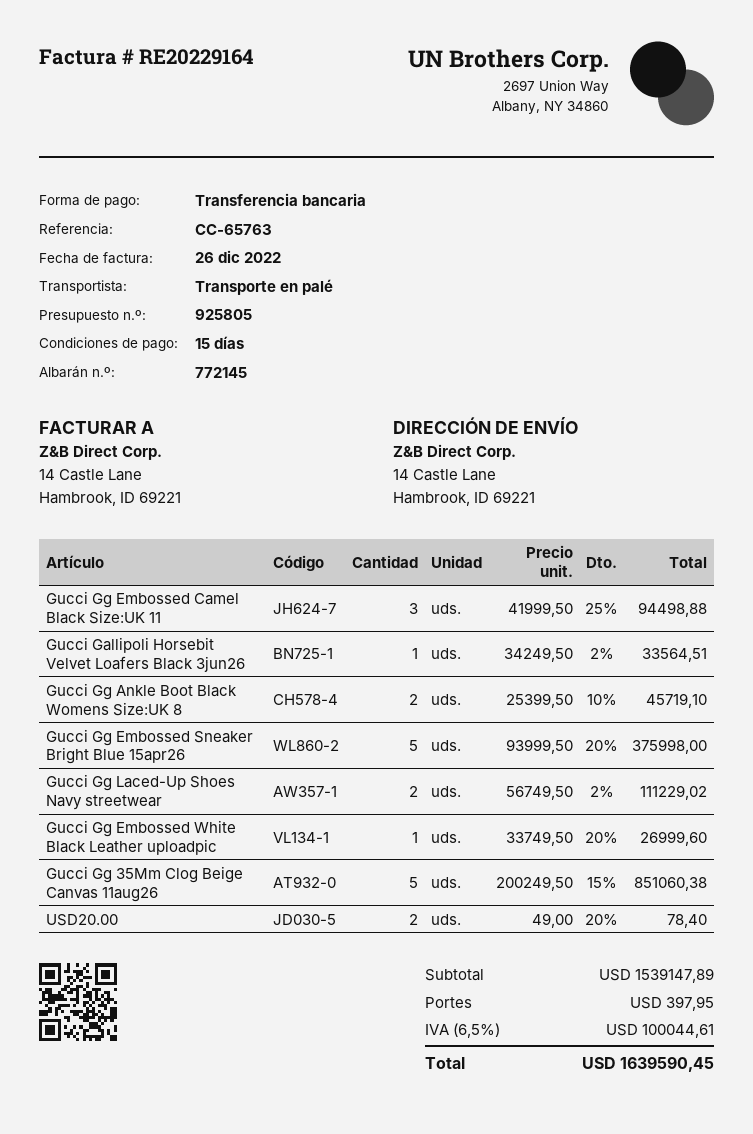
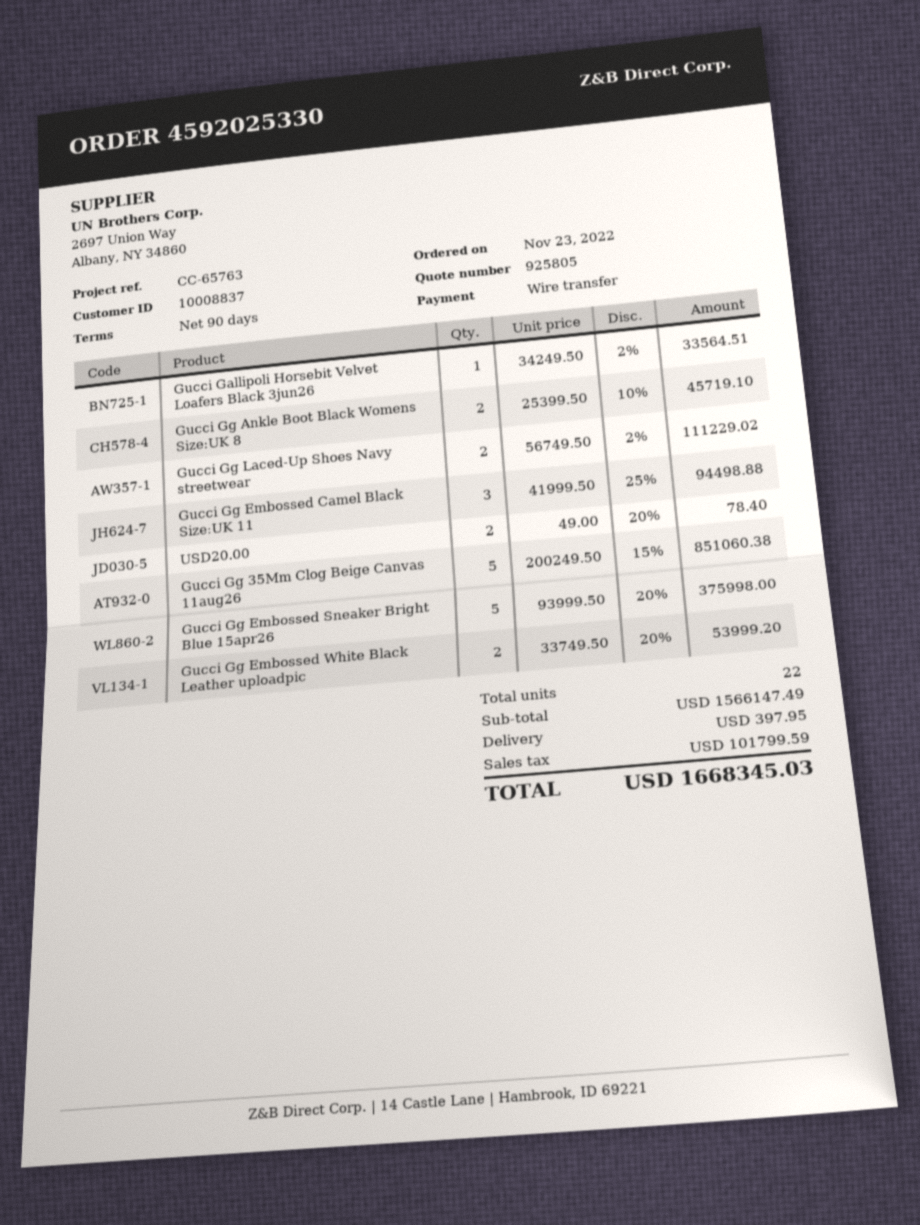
payment terms: 15 days -> 90 days
Gucci Gg Embossed White Black Leather uploadpic: 1 x 33749.50 - 20% = 26999.60 -> 2 x 33749.50 - 20% = 53999.20
subtotal: 1539147.89 -> 1566147.49
tax: 100044.61 -> 101799.59
total: 1639590.45 -> 1668345.03

